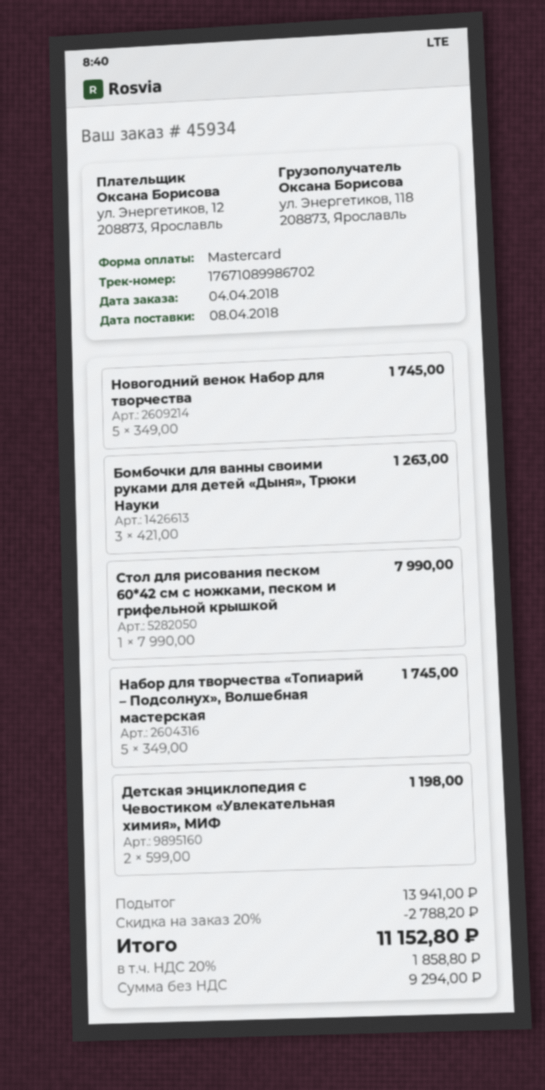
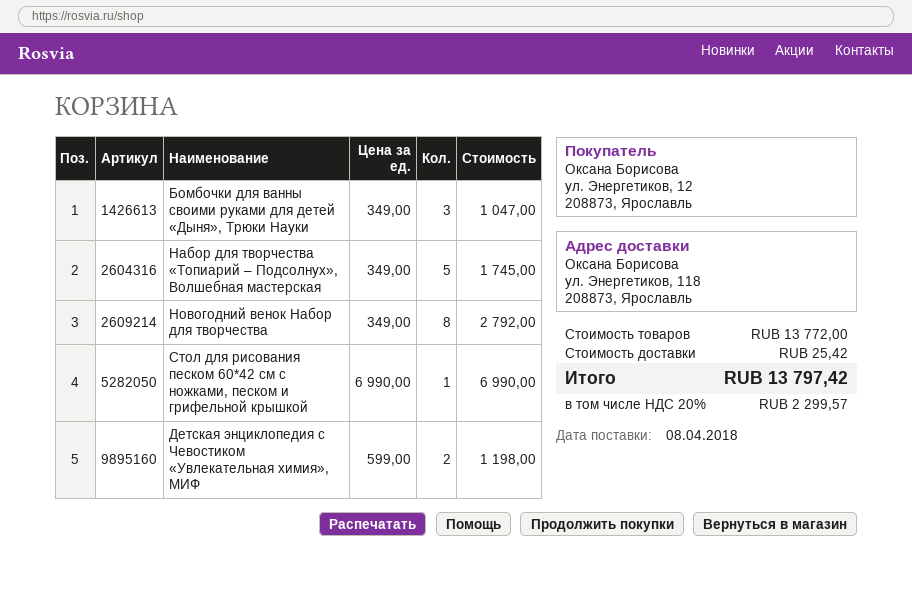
Новогодний венок Набор для творчества: 5 x 349.00 = 1745.00 -> 8 x 349.00 = 2792.00
Бомбочки для ванны своими руками для детей «Дыня», Трюки Науки: 3 x 421.00 = 1263.00 -> 3 x 349.00 = 1047.00
Стол для рисования песком 60*42 см с ножками, песком и грифельной крышкой: 1 x 7990.00 = 7990.00 -> 1 x 6990.00 = 6990.00
subtotal: 13941.00 -> 13772.00
discount: 20% = 2788.20 -> none
shipping: none -> 25.42
tax: 20% = 1858.80 -> 20% = 2299.57
total: 11152.80 -> 13797.42

